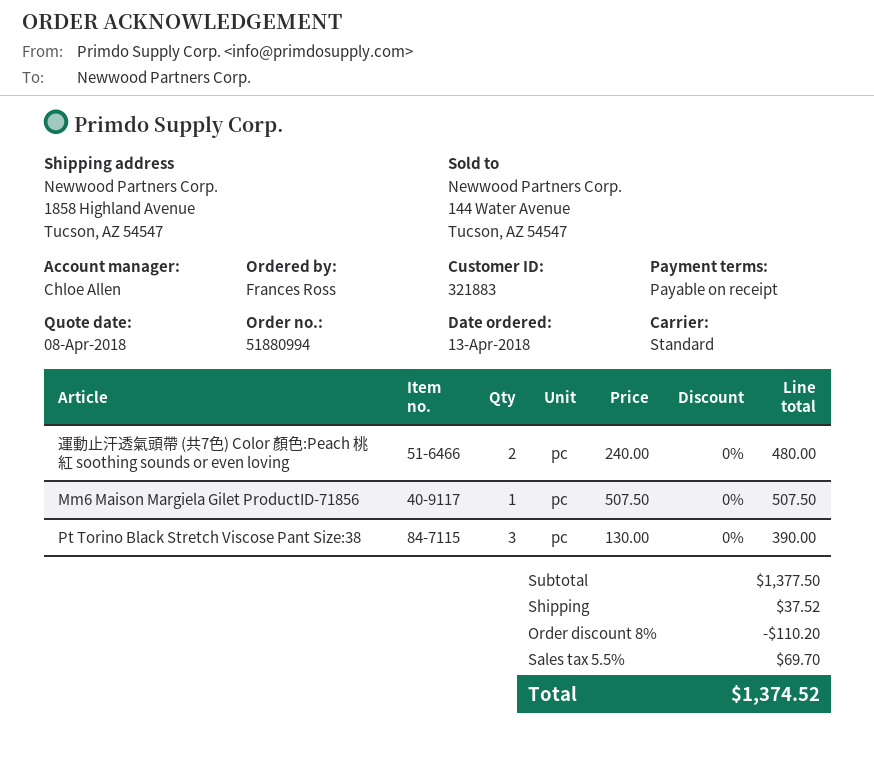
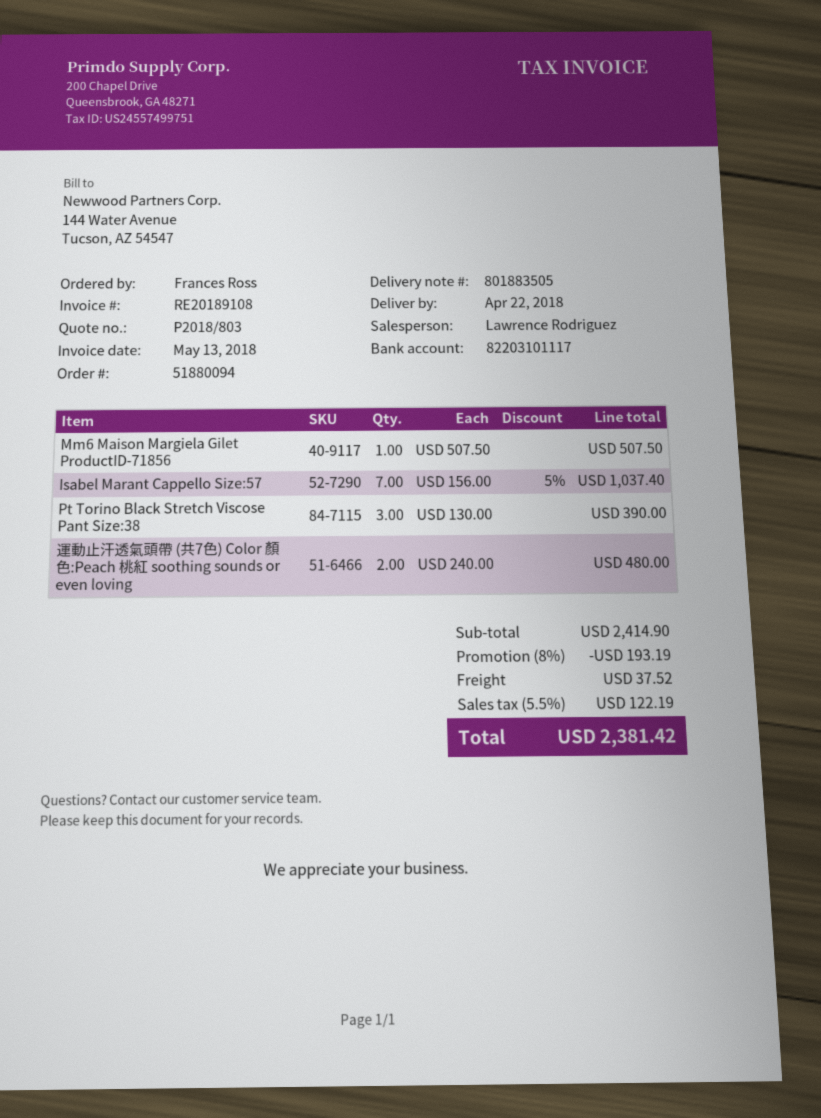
order number: 51880994 -> 51880094
sales rep: Chloe Allen -> Lawrence Rodriguez
Isabel Marant Cappello Size:57: none -> 7 x 156.00 - 5% = 1037.40
subtotal: 1377.50 -> 2414.90
discount: 8% = 110.20 -> 8% = 193.19
tax: 5.5% = 69.70 -> 5.5% = 122.19
total: 1374.52 -> 2381.42

